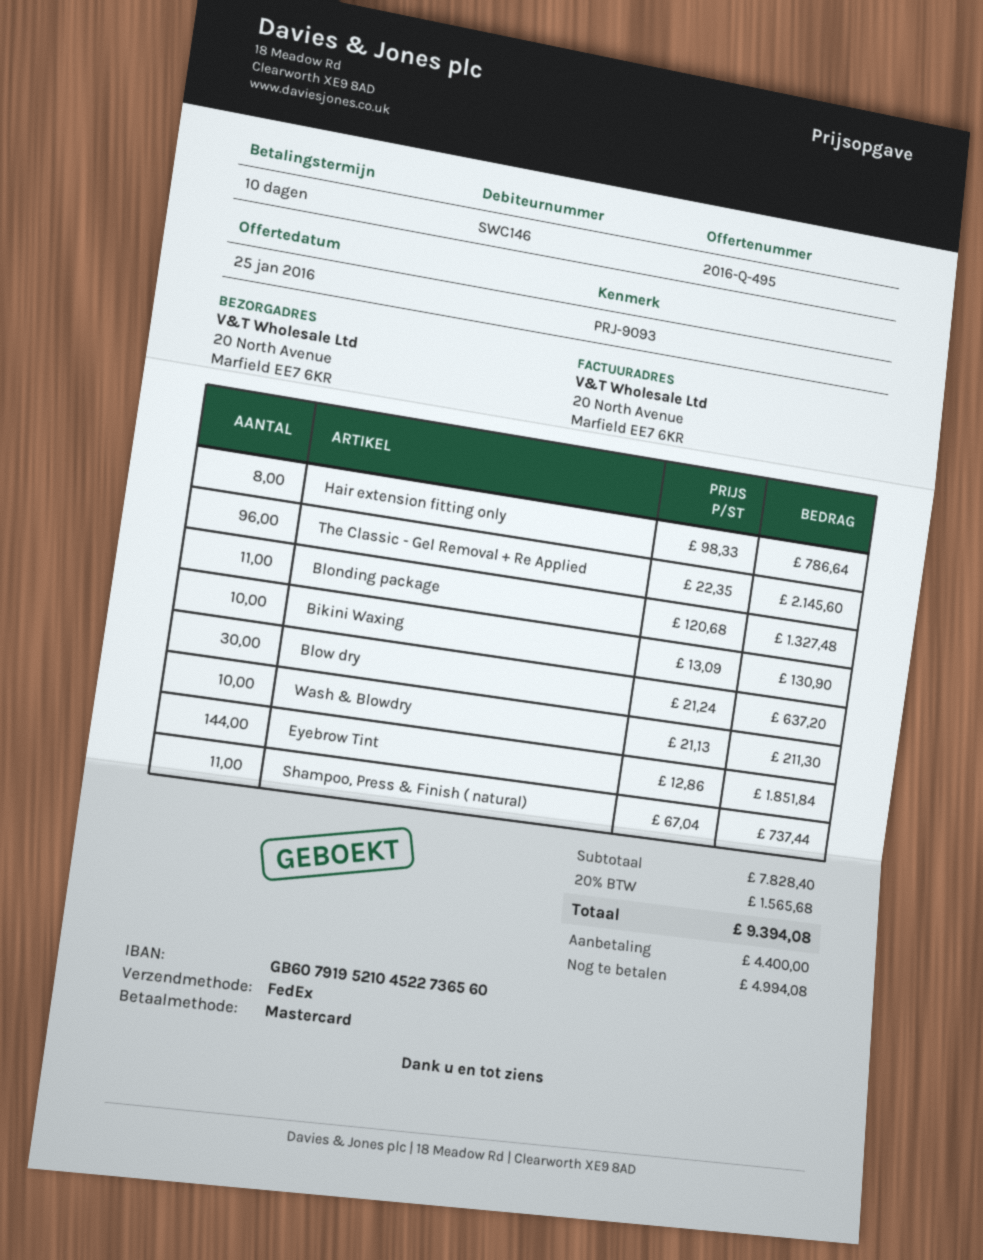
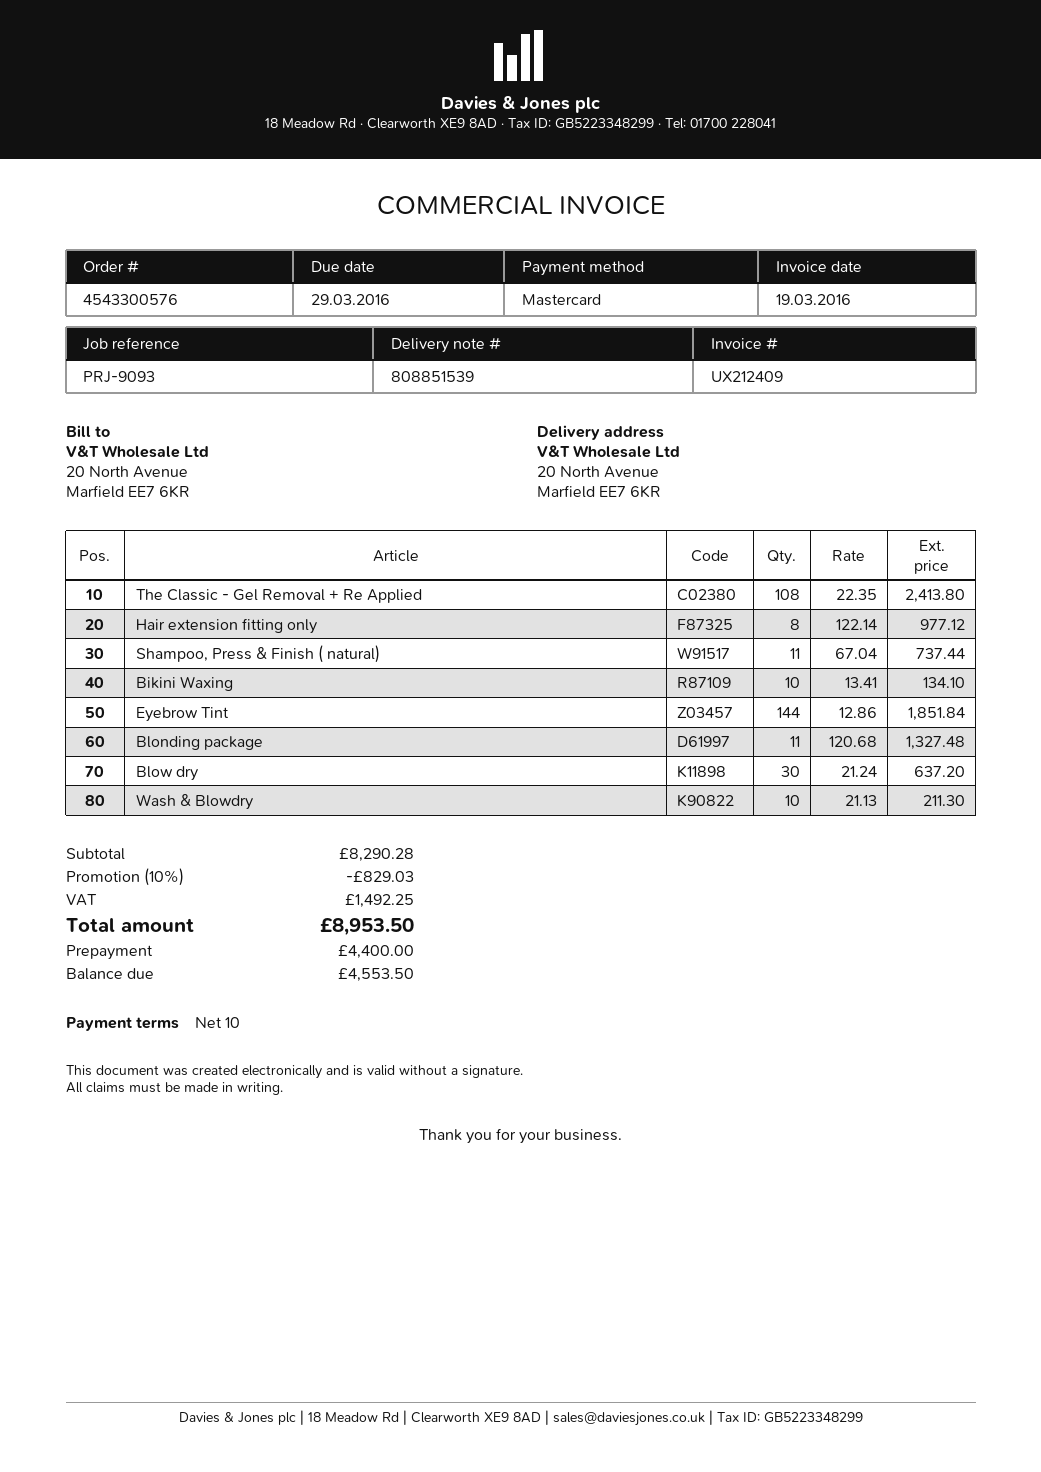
Hair extension fitting only: 8 x 98.33 = 786.64 -> 8 x 122.14 = 977.12
The Classic - Gel Removal + Re Applied: 96 x 22.35 = 2145.60 -> 108 x 22.35 = 2413.80
Bikini Waxing: 10 x 13.09 = 130.90 -> 10 x 13.41 = 134.10
subtotal: 7828.40 -> 8290.28
discount: none -> 10% = 829.03
tax: 1565.68 -> 1492.25
total: 9394.08 -> 8953.50
balance: 4994.08 -> 4553.50

